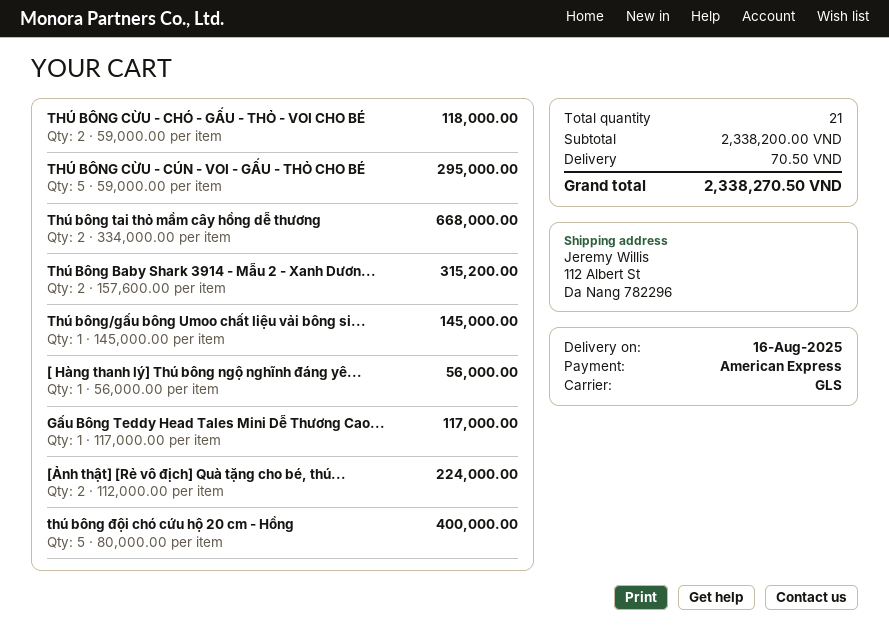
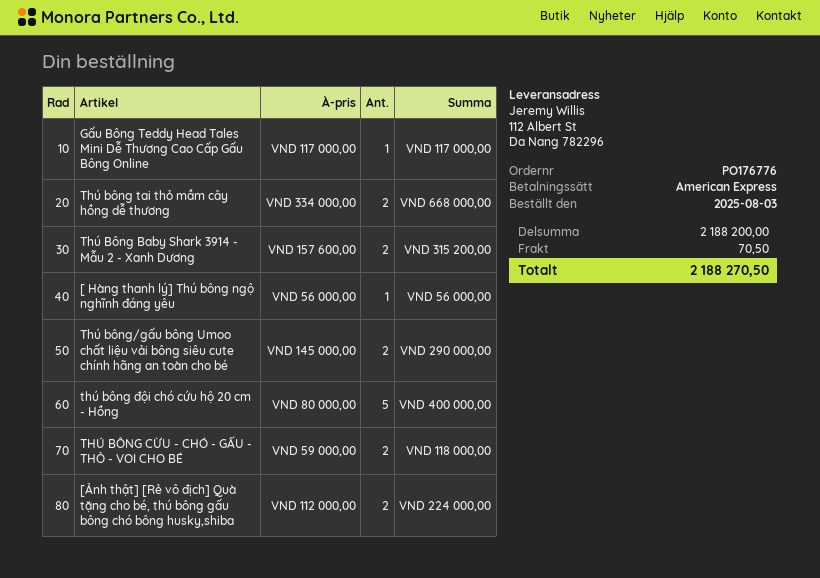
THÚ BÔNG CỪU - CÚN - VOI - GẤU - THỎ CHO BÉ: 5 x 59000.00 = 295000.00 -> none
Thú bông/gấu bông Umoo chất liệu vải bông si...: 1 x 145000.00 = 145000.00 -> 2 x 145000.00 = 290000.00
subtotal: 2338200.00 -> 2188200.00
total: 2338270.50 -> 2188270.50

